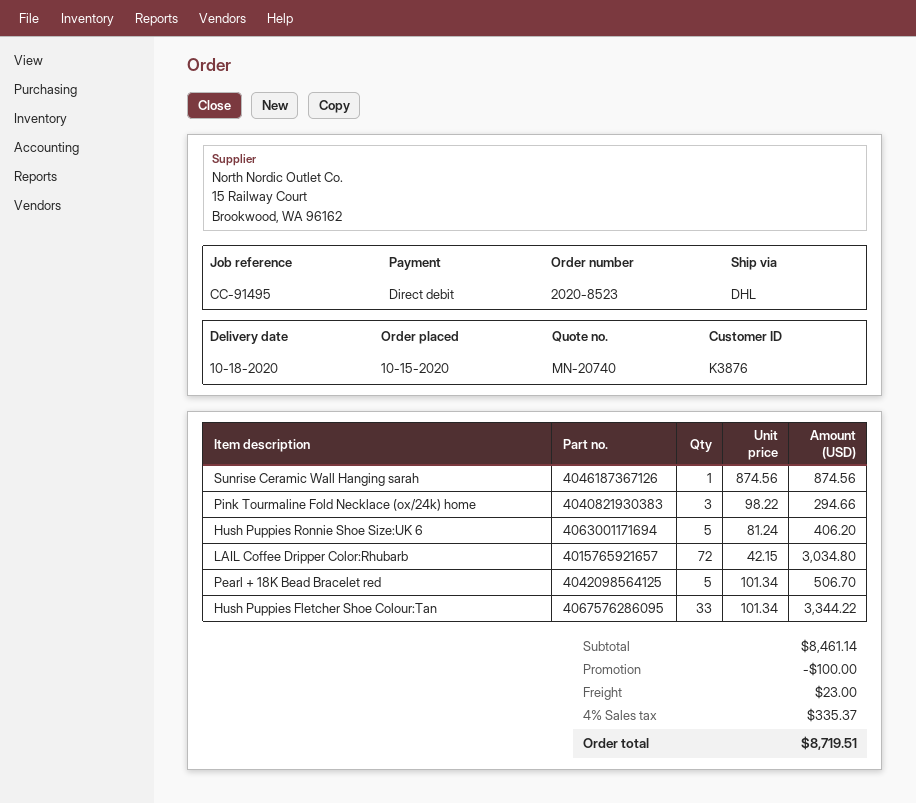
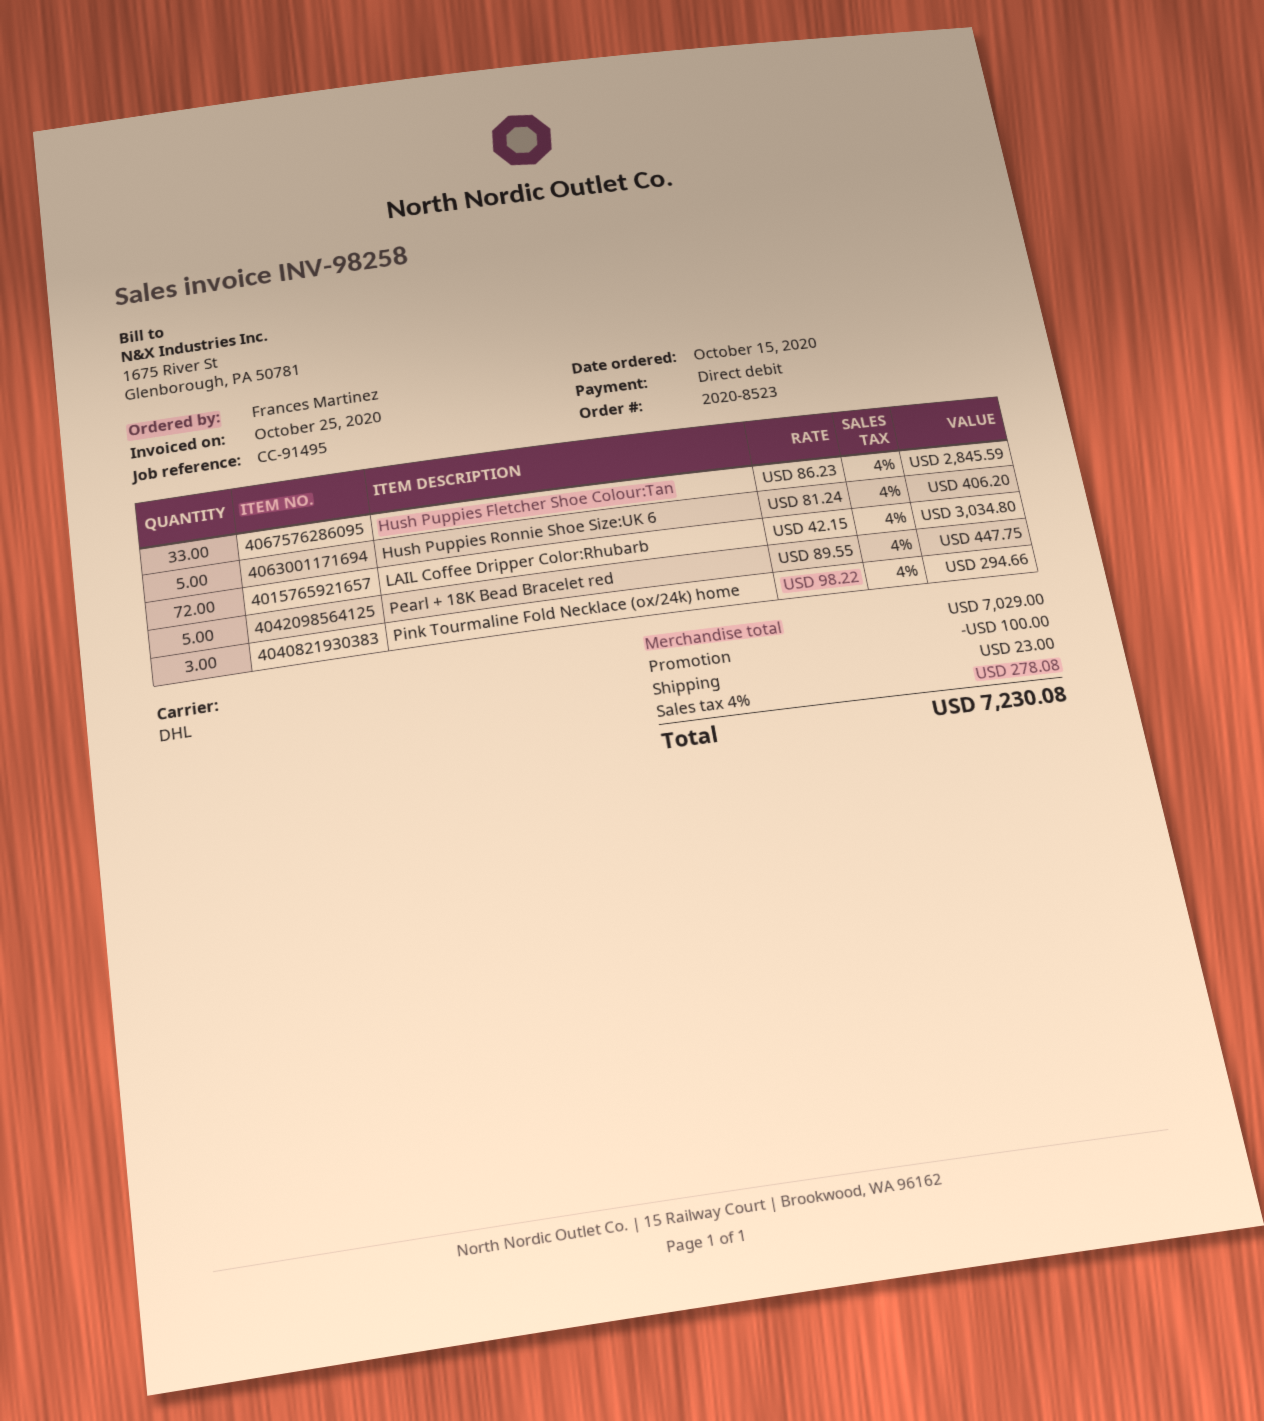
Sunrise Ceramic Wall Hanging sarah: 1 x 874.56 = 874.56 -> none
Pearl + 18K Bead Bracelet red: 5 x 101.34 = 506.70 -> 5 x 89.55 = 447.75
Hush Puppies Fletcher Shoe Colour:Tan: 33 x 101.34 = 3344.22 -> 33 x 86.23 = 2845.59
subtotal: 8461.14 -> 7029.00
tax: 4% = 335.37 -> 4% = 278.08
total: 8719.51 -> 7230.08

